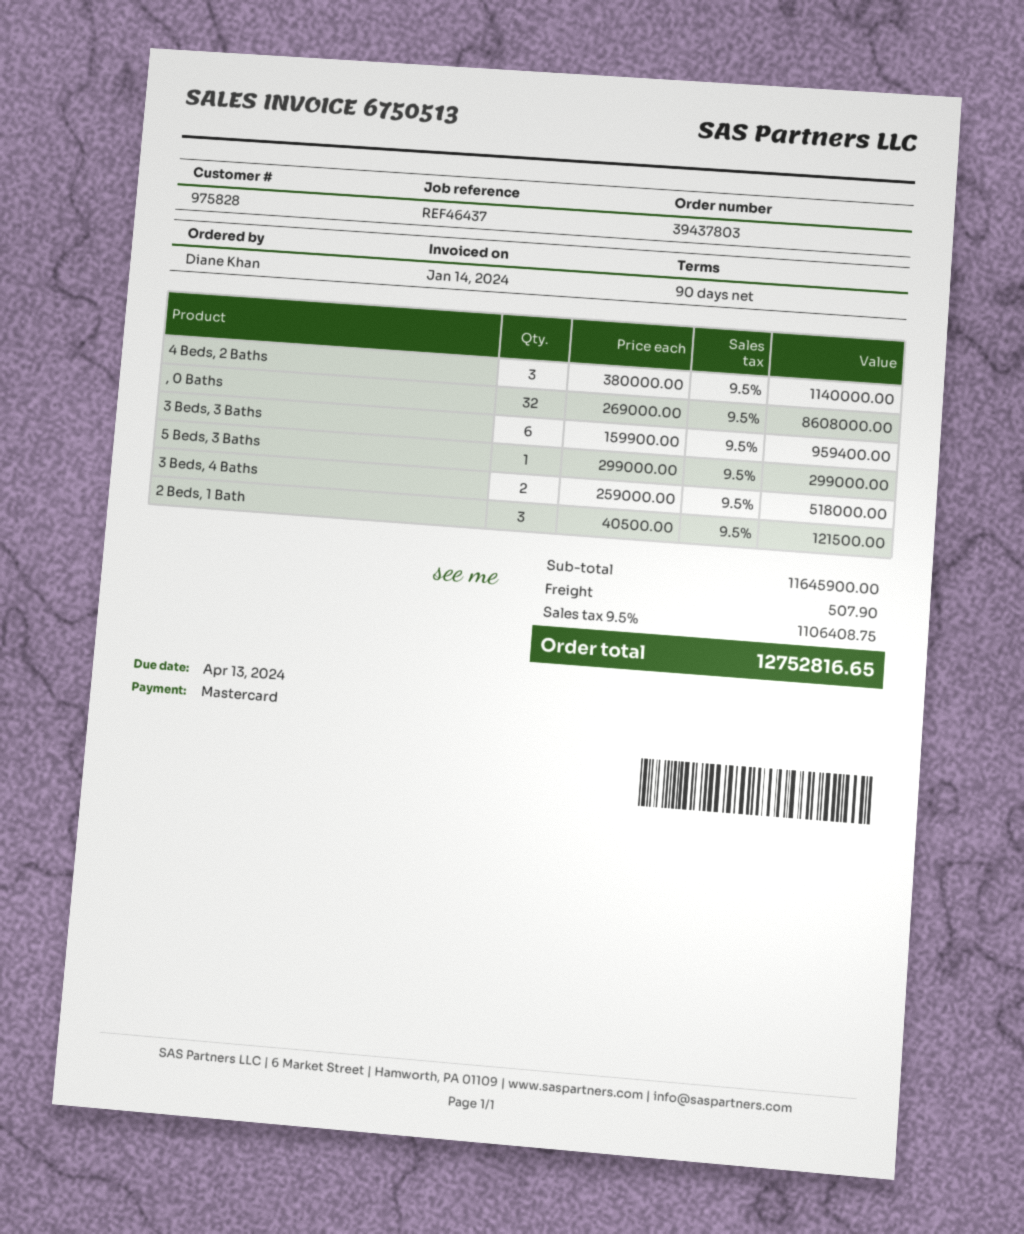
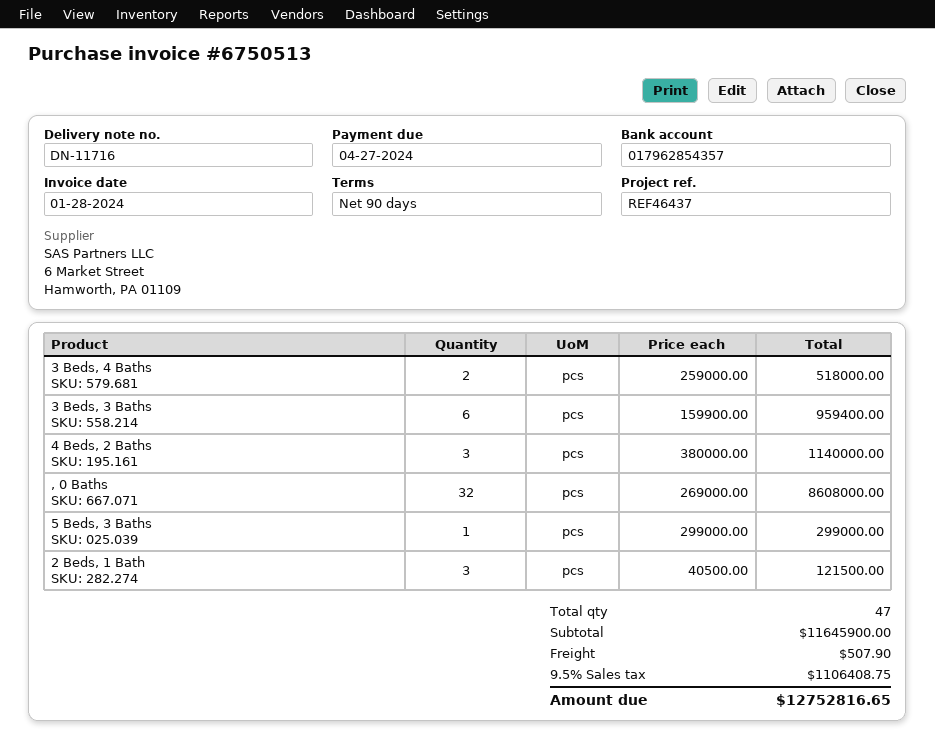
invoice date: 2024-01-14 -> 2024-01-28
due date: 2024-04-13 -> 2024-04-27

